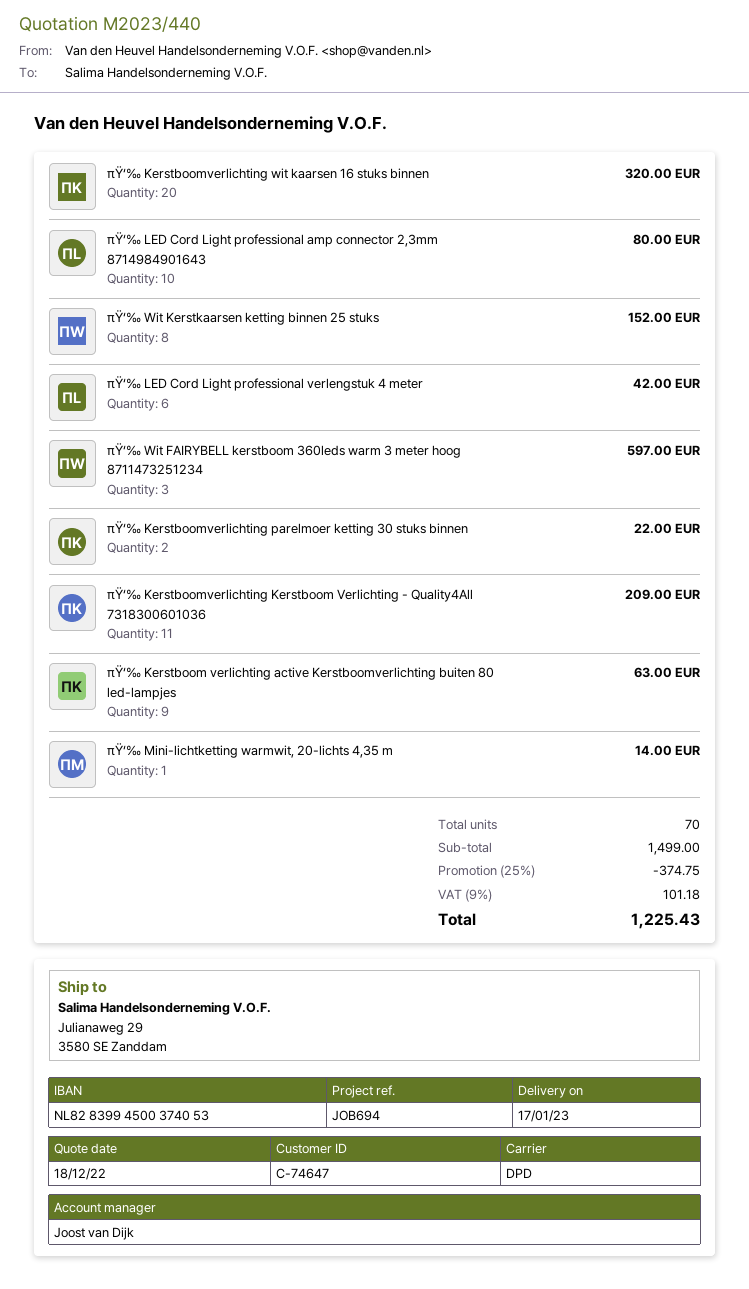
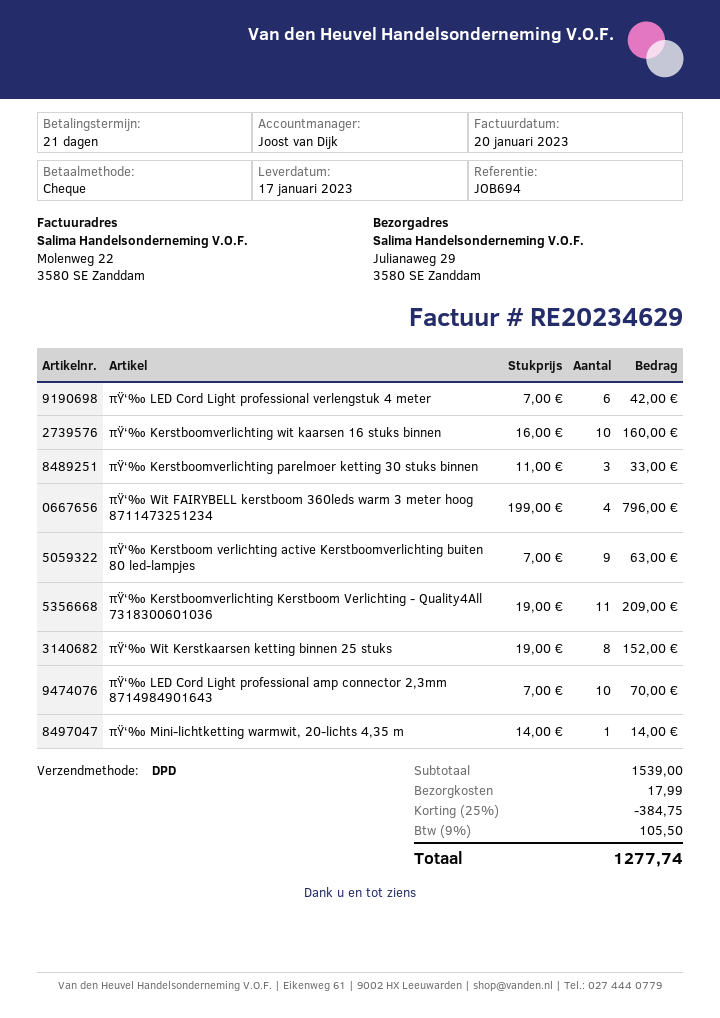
πŸ‘‰ Kerstboomverlichting wit kaarsen 16 stuks binnen: 20 for 320.00 -> 10 for 160.00
πŸ‘‰ LED Cord Light professional amp connector 2,3mm 8714984901643: 10 for 80.00 -> 10 for 70.00
πŸ‘‰ Wit FAIRYBELL kerstboom 360leds warm 3 meter hoog 8711473251234: 3 for 597.00 -> 4 for 796.00
πŸ‘‰ Kerstboomverlichting parelmoer ketting 30 stuks binnen: 2 for 22.00 -> 3 for 33.00
subtotal: 1499.00 -> 1539.00
discount: 25% = 374.75 -> 25% = 384.75
shipping: none -> 17.99
tax: 9% = 101.18 -> 9% = 105.50
total: 1225.43 -> 1277.74

